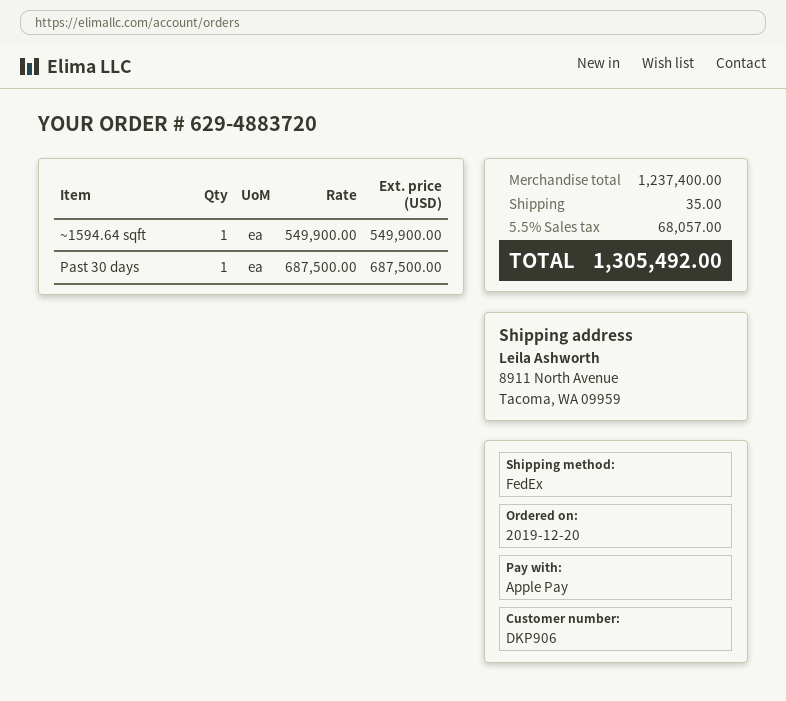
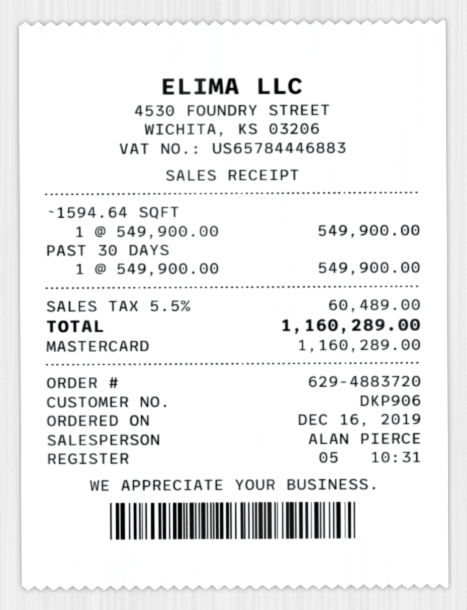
order date: 2019-12-20 -> 2019-12-16
payment method: Apple Pay -> Mastercard
Past 30 days: 1 x 687500.00 = 687500.00 -> 1 x 549900.00 = 549900.00
shipping: 35.00 -> none
tax: 5.5% = 68057.00 -> 5.5% = 60489.00
total: 1305492.00 -> 1160289.00

